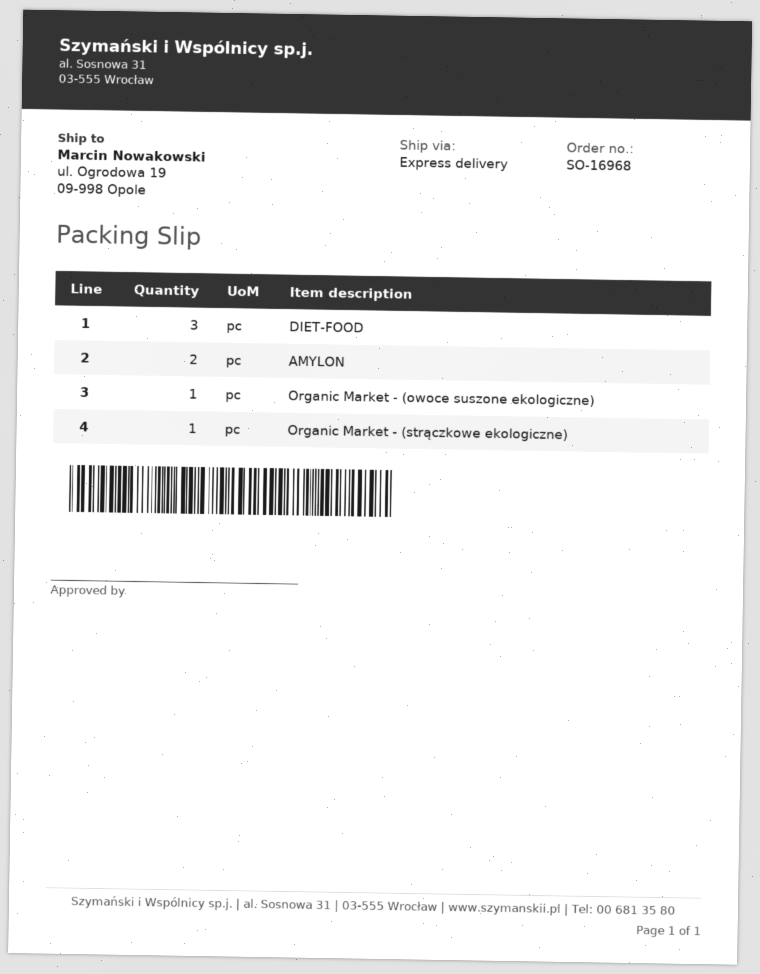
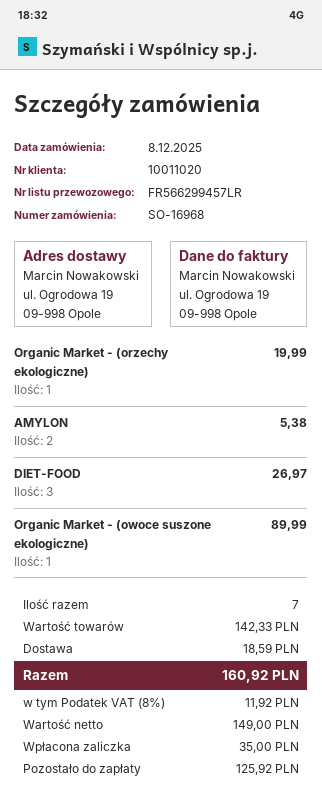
Organic Market - (strączkowe ekologiczne): 1 -> none
Organic Market - (orzechy ekologiczne): none -> 1

